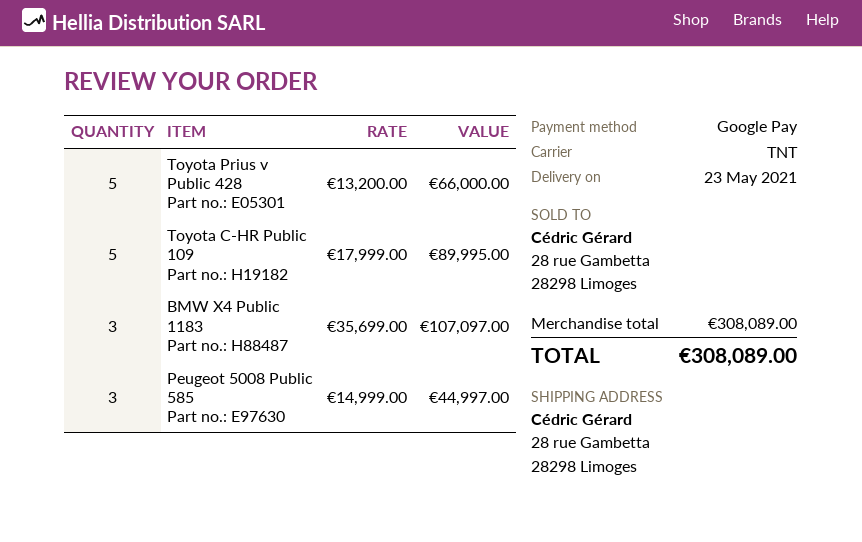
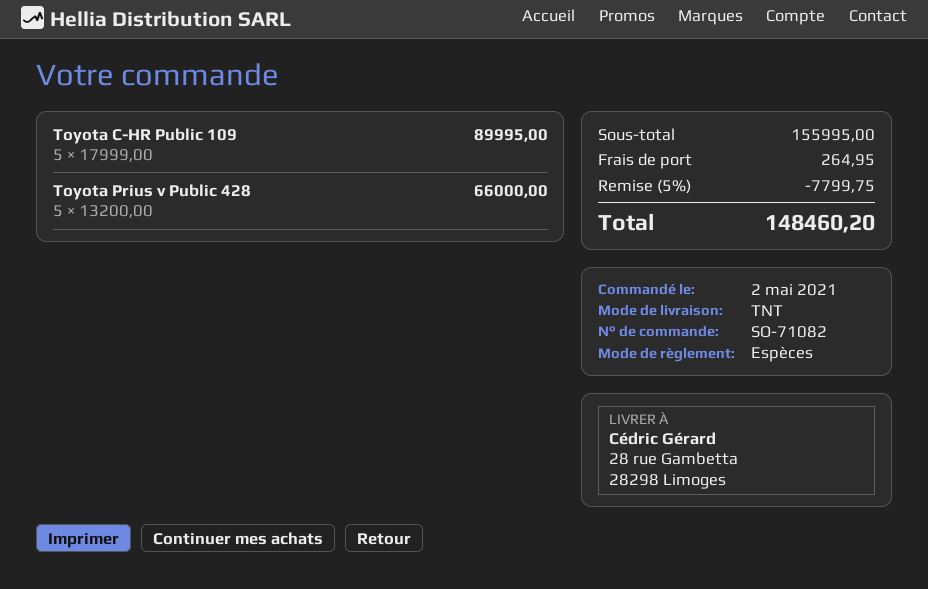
payment method: Google Pay -> cash
BMW X4 Public 1183: 3 x 35699.00 = 107097.00 -> none
Peugeot 5008 Public 585: 3 x 14999.00 = 44997.00 -> none
subtotal: 308089.00 -> 155995.00
discount: none -> 5% = 7799.75
shipping: none -> 264.95
total: 308089.00 -> 148460.20

